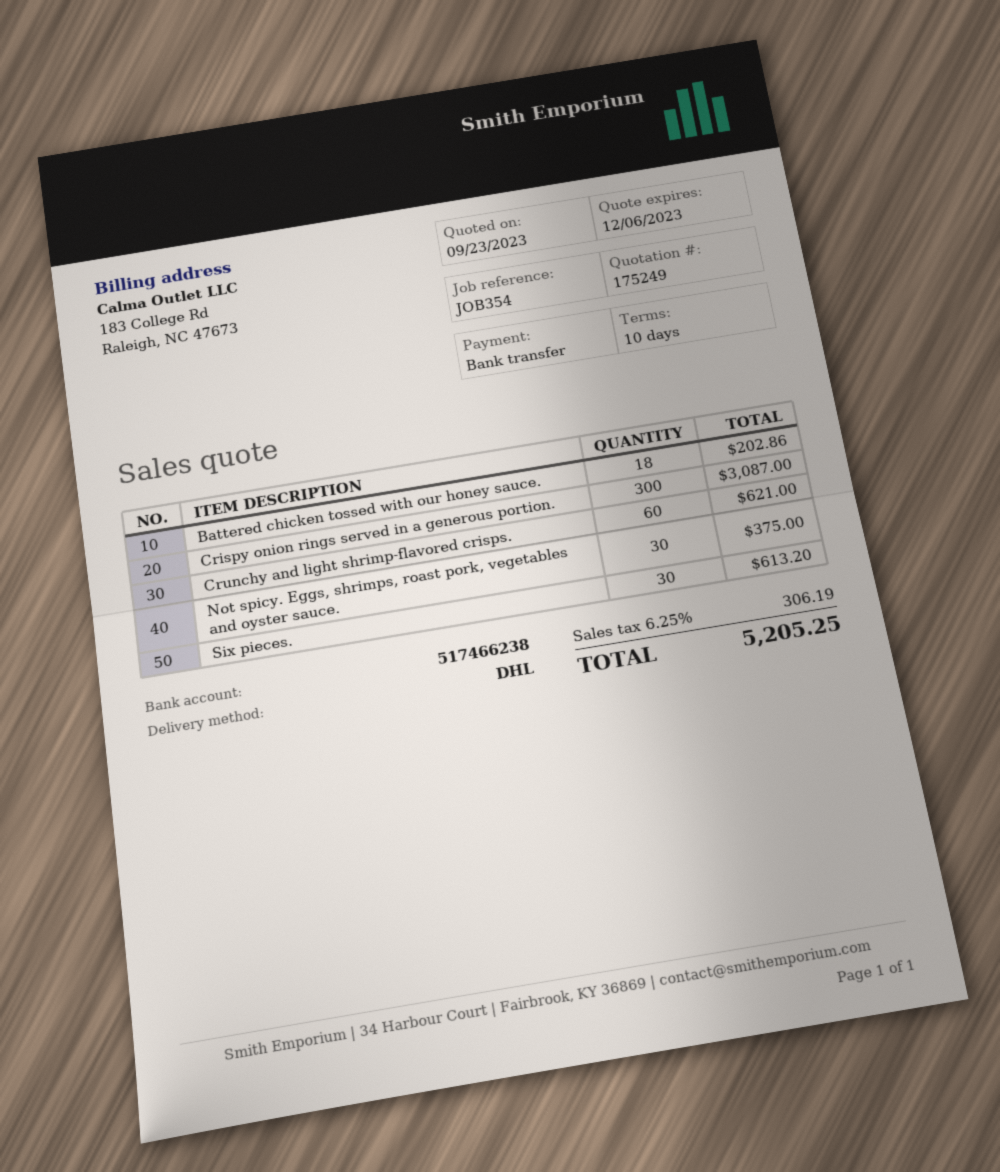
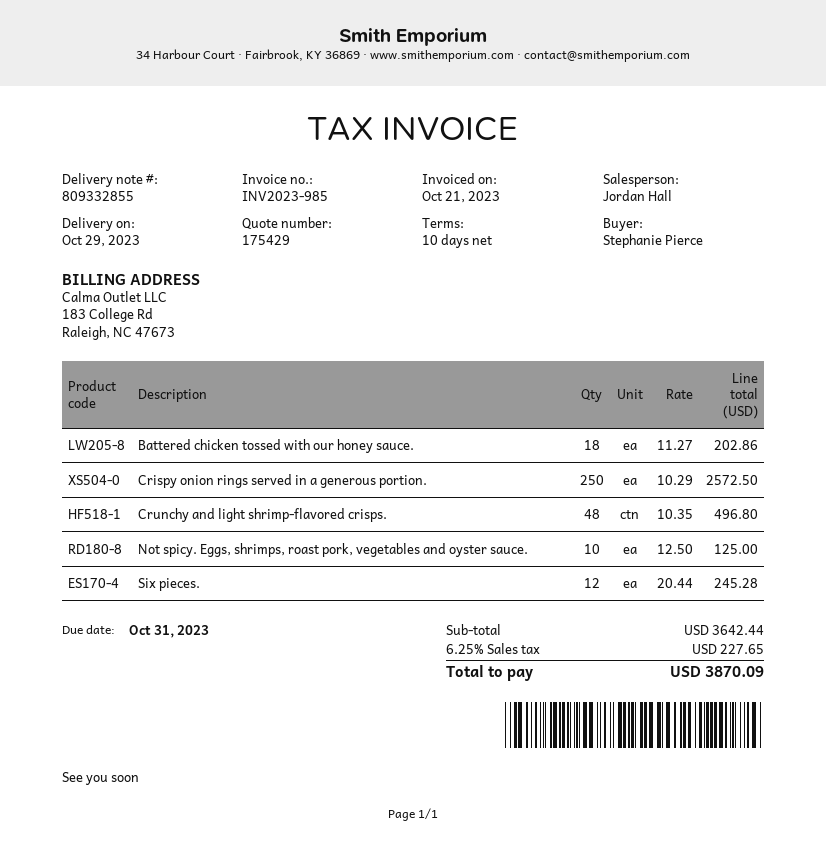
quote number: 175249 -> 175429
Crispy onion rings served in a generous portion.: 300 for 3087.00 -> 250 for 2572.50
Crunchy and light shrimp-flavored crisps.: 60 for 621.00 -> 48 for 496.80
Not spicy. Eggs, shrimps, roast pork, vegetables and oyster sauce.: 30 for 375.00 -> 10 for 125.00
Six pieces.: 30 for 613.20 -> 12 for 245.28
tax: 6.25% = 306.19 -> 6.25% = 227.65
total: 5205.25 -> 3870.09

